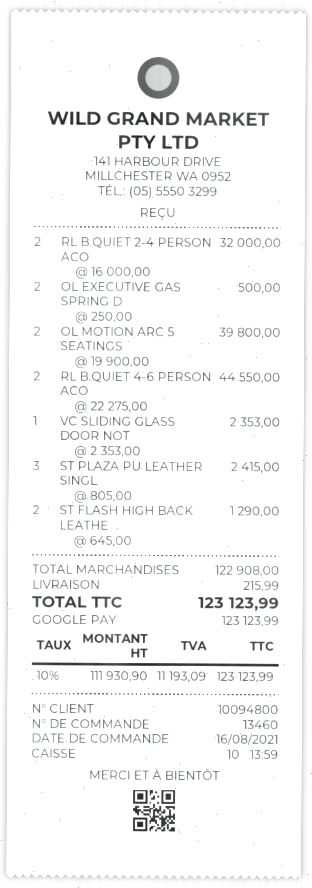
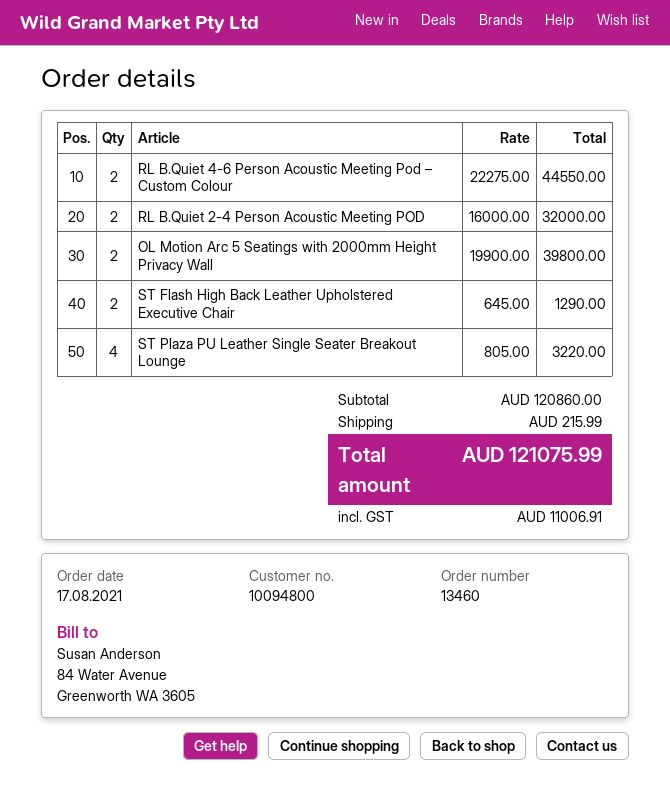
order date: 2021-08-16 -> 2021-08-17
OL EXECUTIVE GAS SPRING D: 2 x 250.00 = 500.00 -> none
VC SLIDING GLASS DOOR NOT: 1 x 2353.00 = 2353.00 -> none
ST PLAZA PU LEATHER SINGL: 3 x 805.00 = 2415.00 -> 4 x 805.00 = 3220.00
subtotal: 122908.00 -> 120860.00
tax: 11193.09 -> 11006.91
total: 123123.99 -> 121075.99

